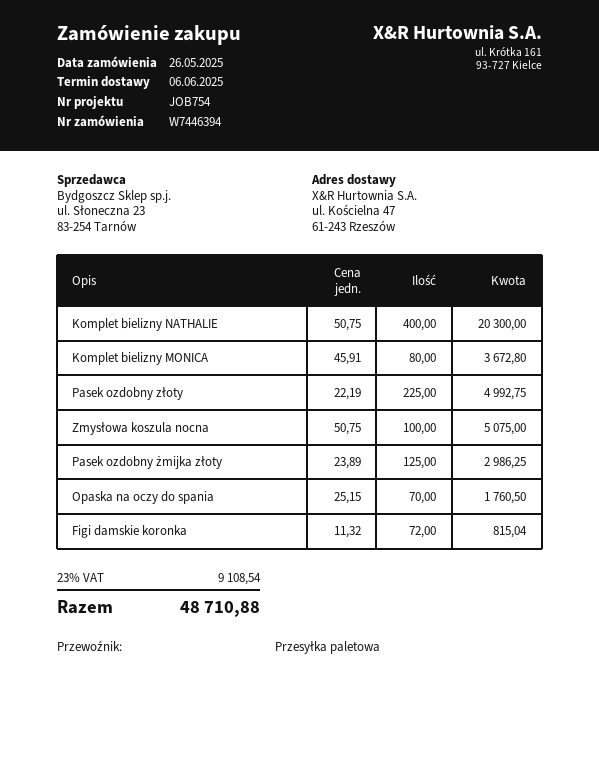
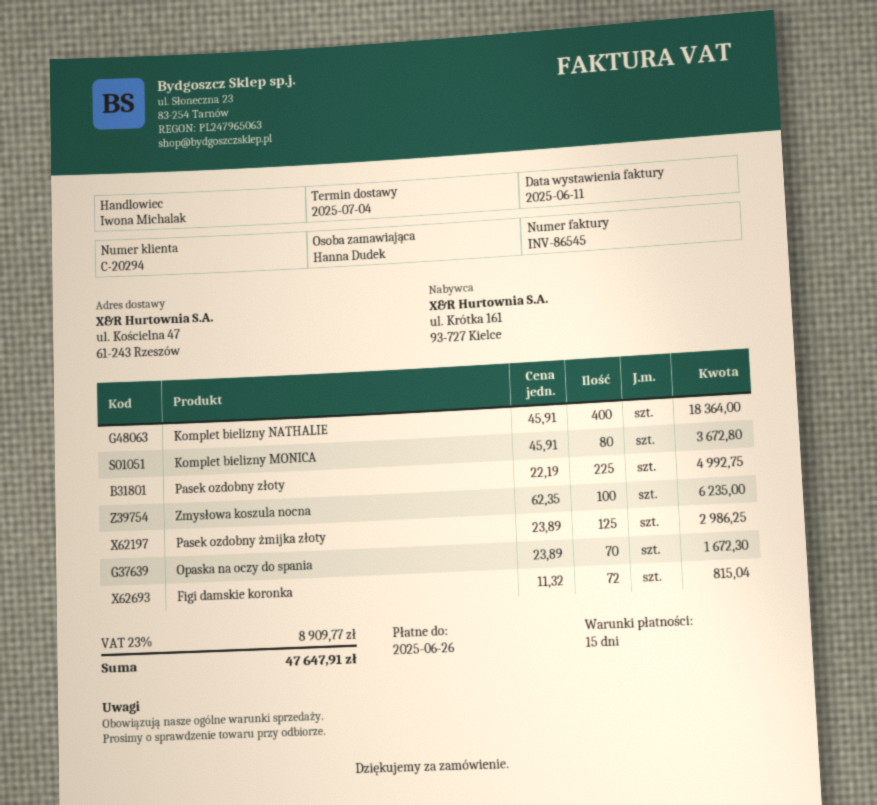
delivery date: 2025-06-06 -> 2025-07-04
Komplet bielizny NATHALIE: 400 x 50.75 = 20300.00 -> 400 x 45.91 = 18364.00
Zmysłowa koszula nocna: 100 x 50.75 = 5075.00 -> 100 x 62.35 = 6235.00
Opaska na oczy do spania: 70 x 25.15 = 1760.50 -> 70 x 23.89 = 1672.30
tax: 23% = 9108.54 -> 23% = 8909.77
total: 48710.88 -> 47647.91

